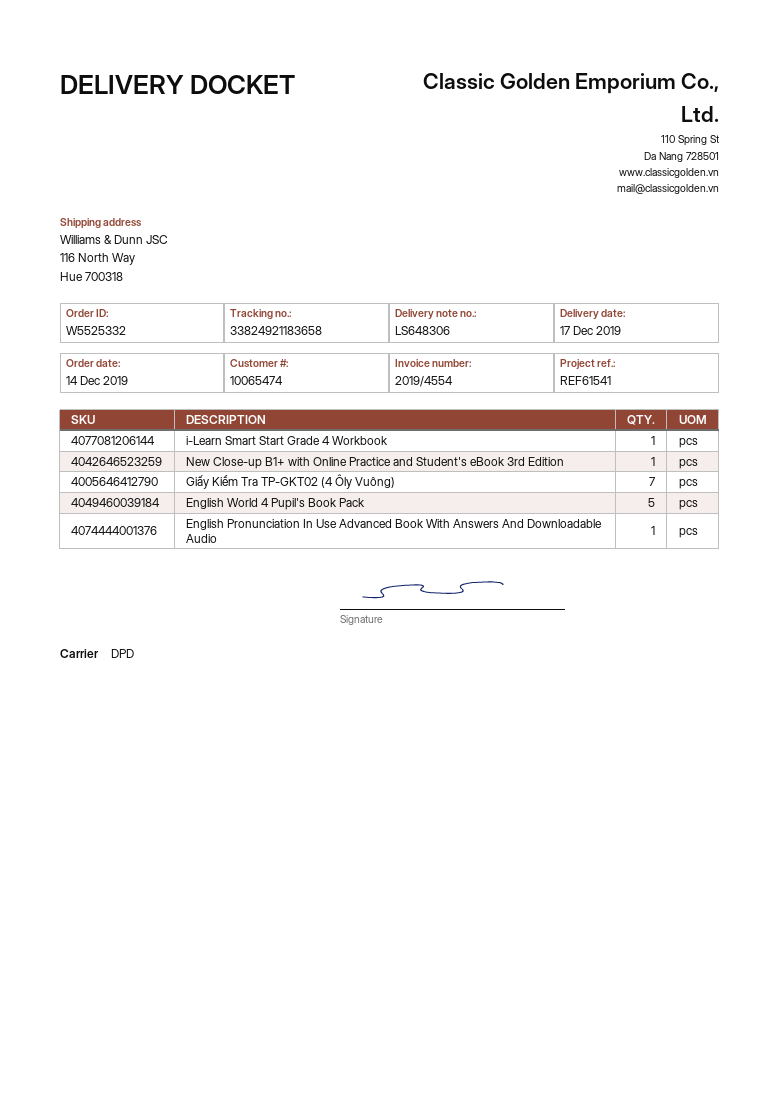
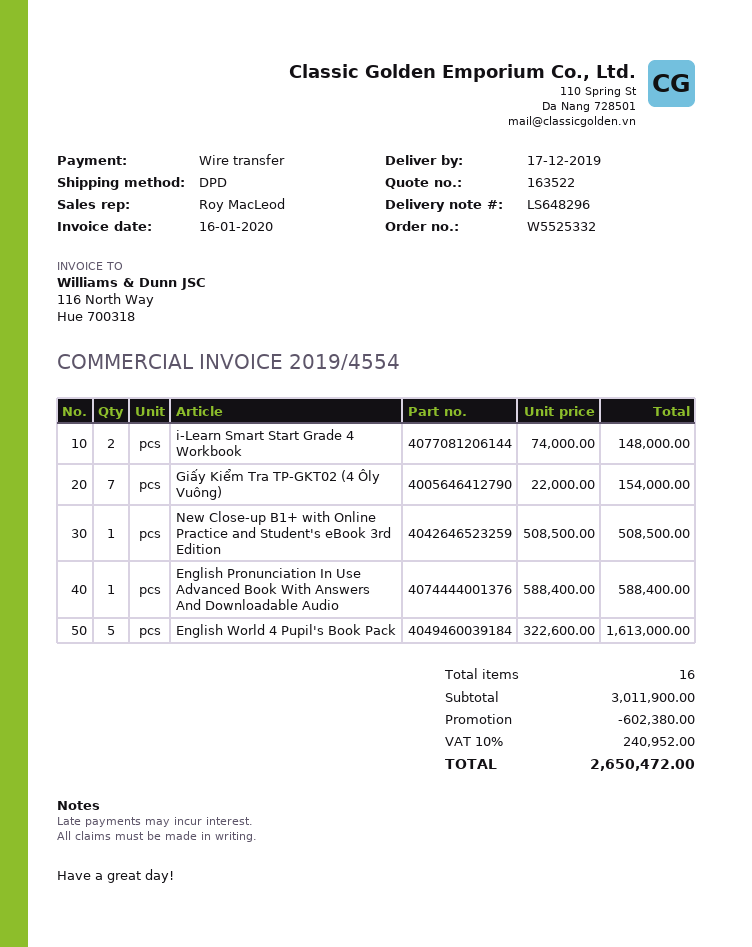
delivery note number: LS648306 -> LS648296
i-Learn Smart Start Grade 4 Workbook: 1 -> 2

